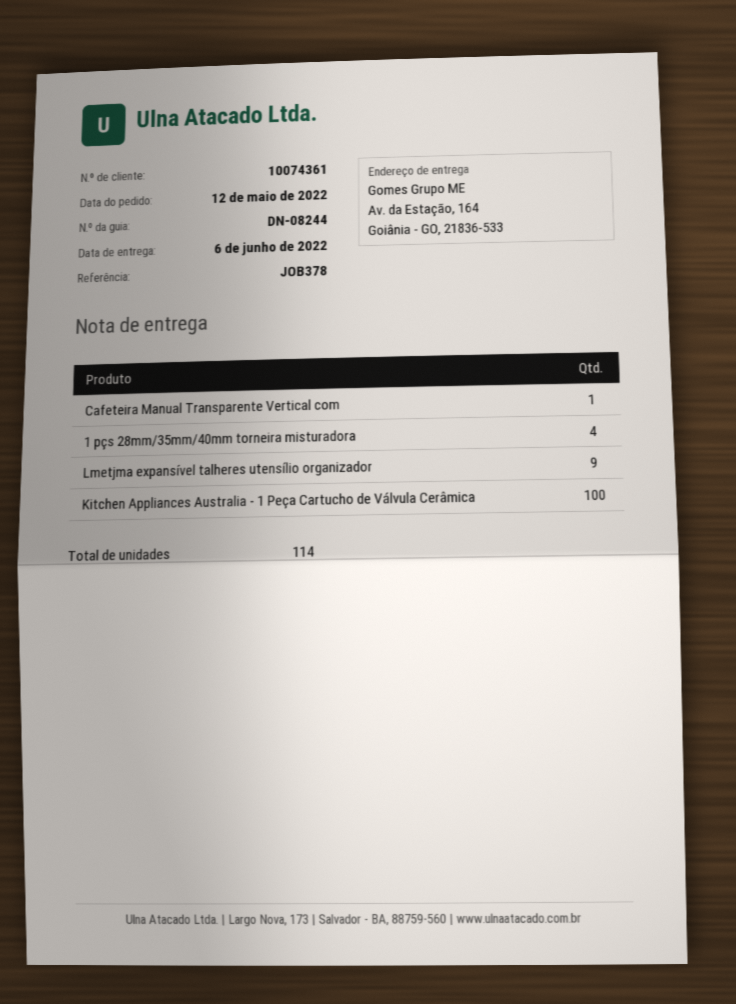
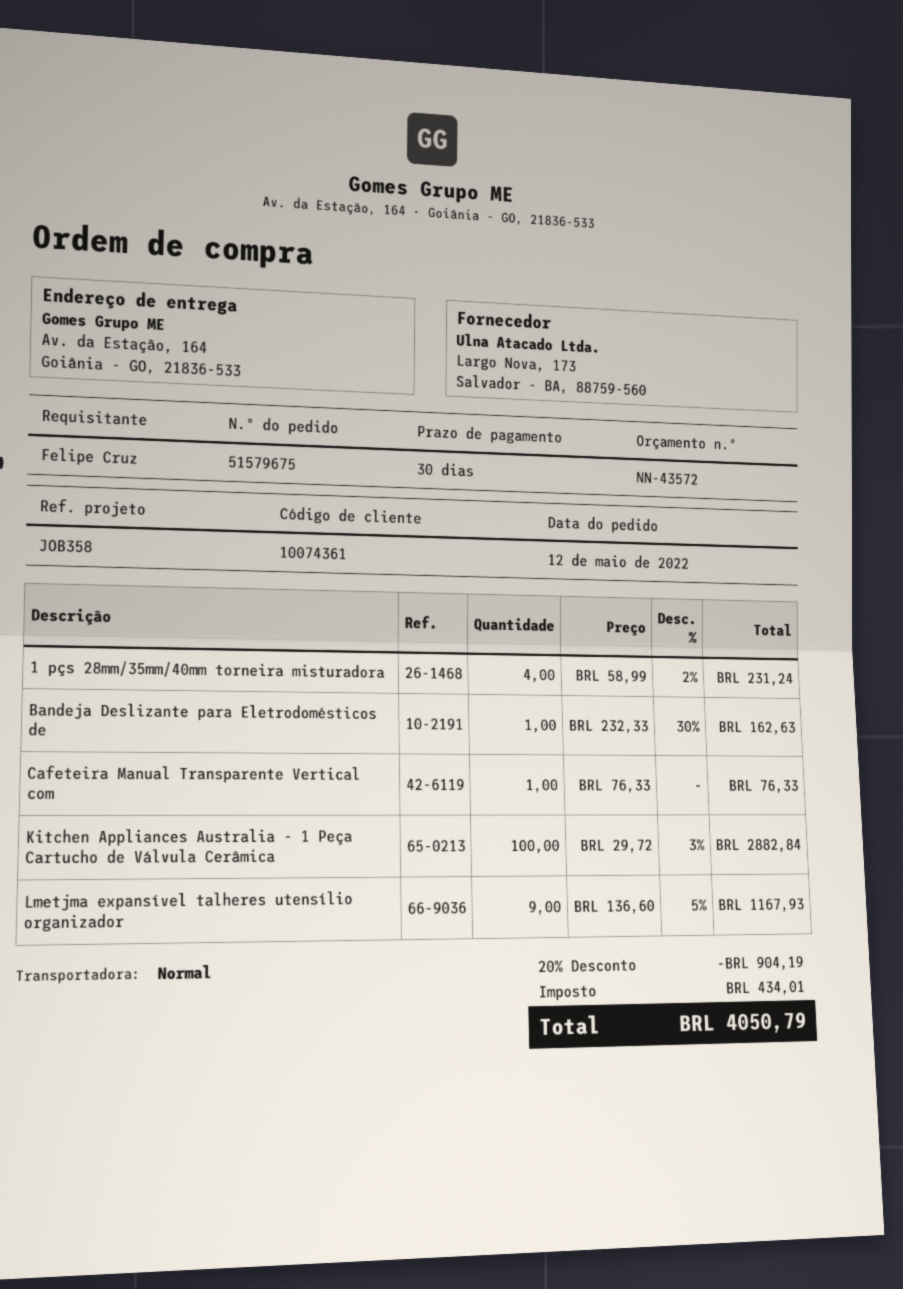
reference: JOB378 -> JOB358
Bandeja Deslizante para Eletrodomésticos de: none -> 1

